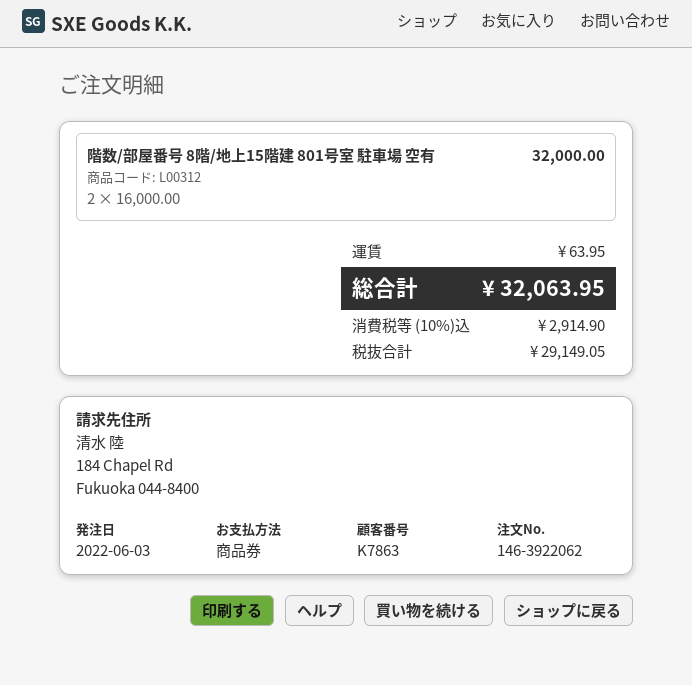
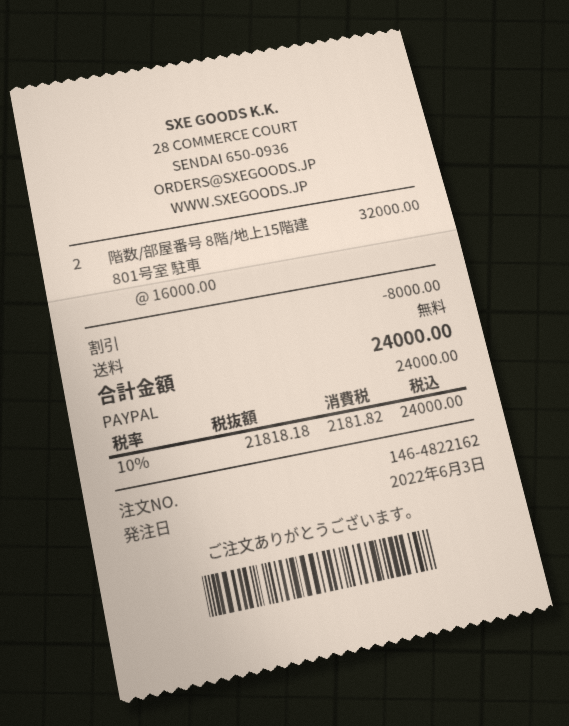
order number: 146-3922062 -> 146-4822162
payment method: gift card -> PayPal
discount: none -> 8000.00
shipping: 63.95 -> 0.00
net: 29149.05 -> 21818.18
tax: 10% = 2914.90 -> 10% = 2181.82
total: 32063.95 -> 24000.00

